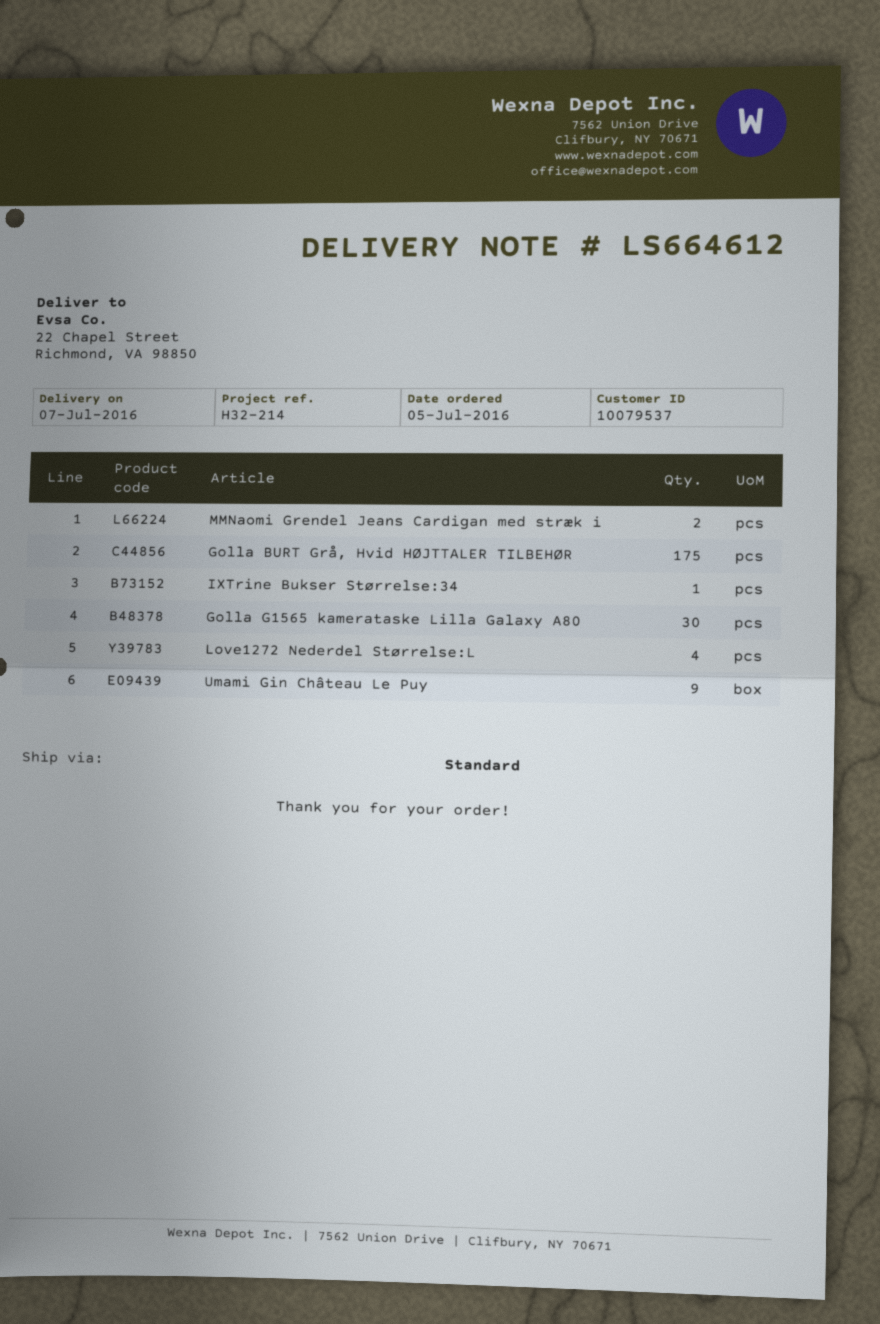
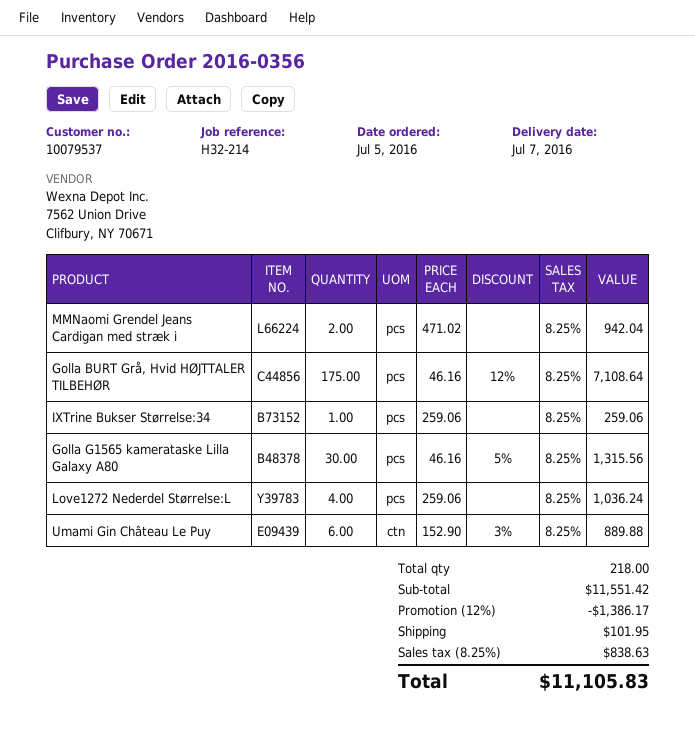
Umami Gin Château Le Puy: 9 -> 6

